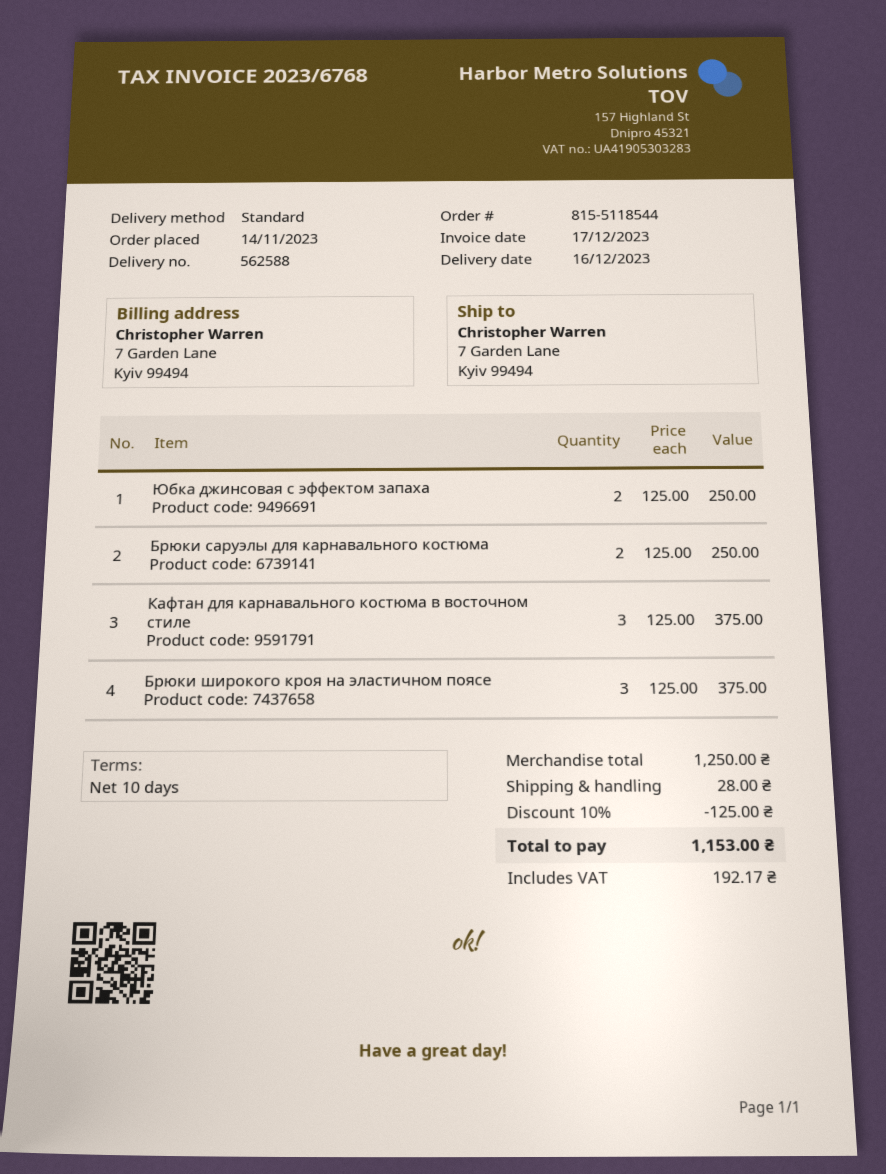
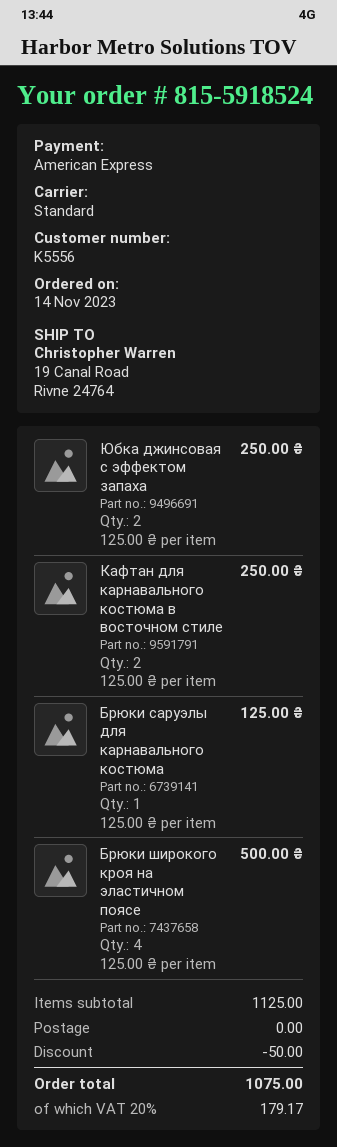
order number: 815-5118544 -> 815-5918524
ship to: 7 Garden Lane, Kyiv 99494 -> 19 Canal Road, Rivne 24764
Брюки саруэлы для карнавального костюма: 2 x 125.00 = 250.00 -> 1 x 125.00 = 125.00
Кафтан для карнавального костюма в восточном стиле: 3 x 125.00 = 375.00 -> 2 x 125.00 = 250.00
Брюки широкого кроя на эластичном поясе: 3 x 125.00 = 375.00 -> 4 x 125.00 = 500.00
subtotal: 1250.00 -> 1125.00
discount: 125.00 -> 50.00
shipping: 28.00 -> 0.00
tax: 192.17 -> 179.17
total: 1153.00 -> 1075.00

